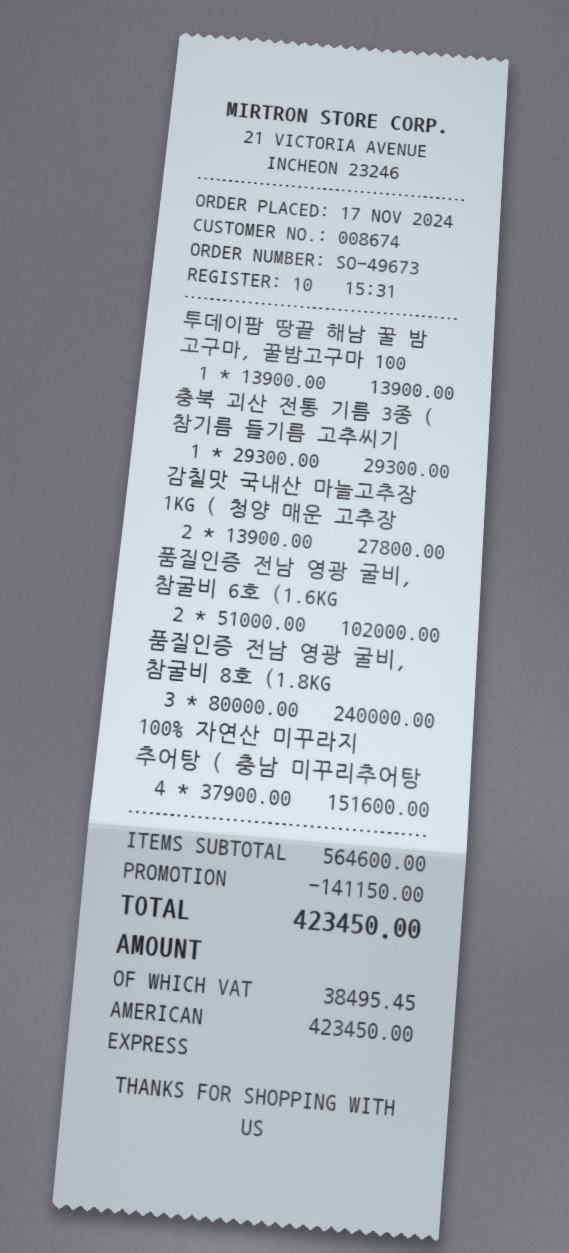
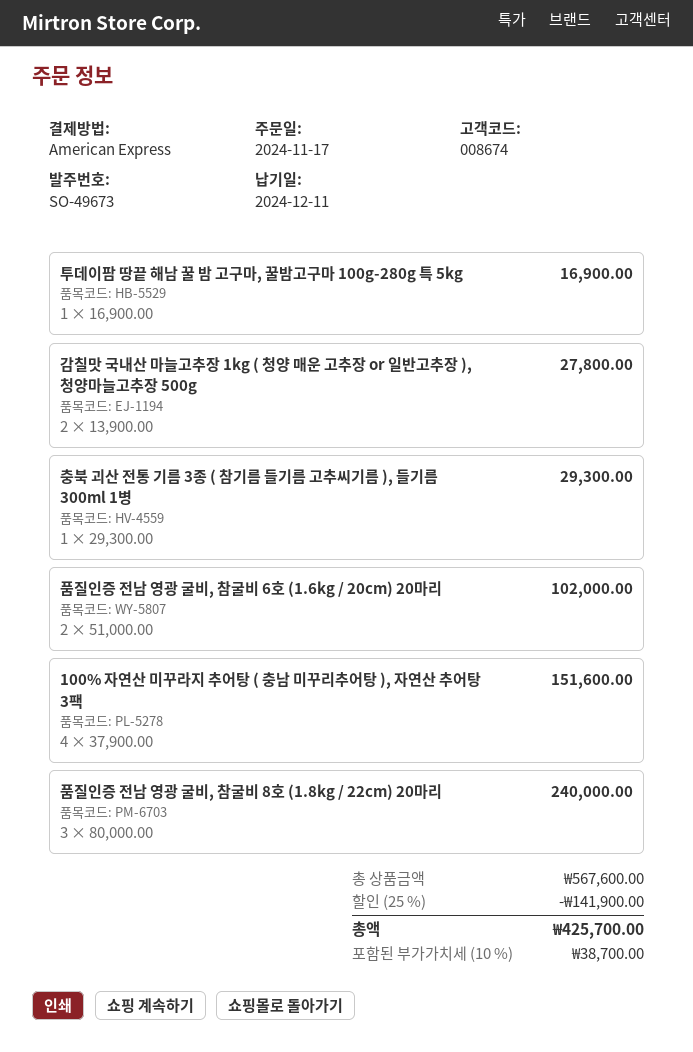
투데이팜 땅끝 해남 꿀 밤 고구마, 꿀밤고구마 100: 1 x 13900.00 = 13900.00 -> 1 x 16900.00 = 16900.00
subtotal: 564600.00 -> 567600.00
discount: 141150.00 -> 141900.00
tax: 38495.45 -> 38700.00
total: 423450.00 -> 425700.00

